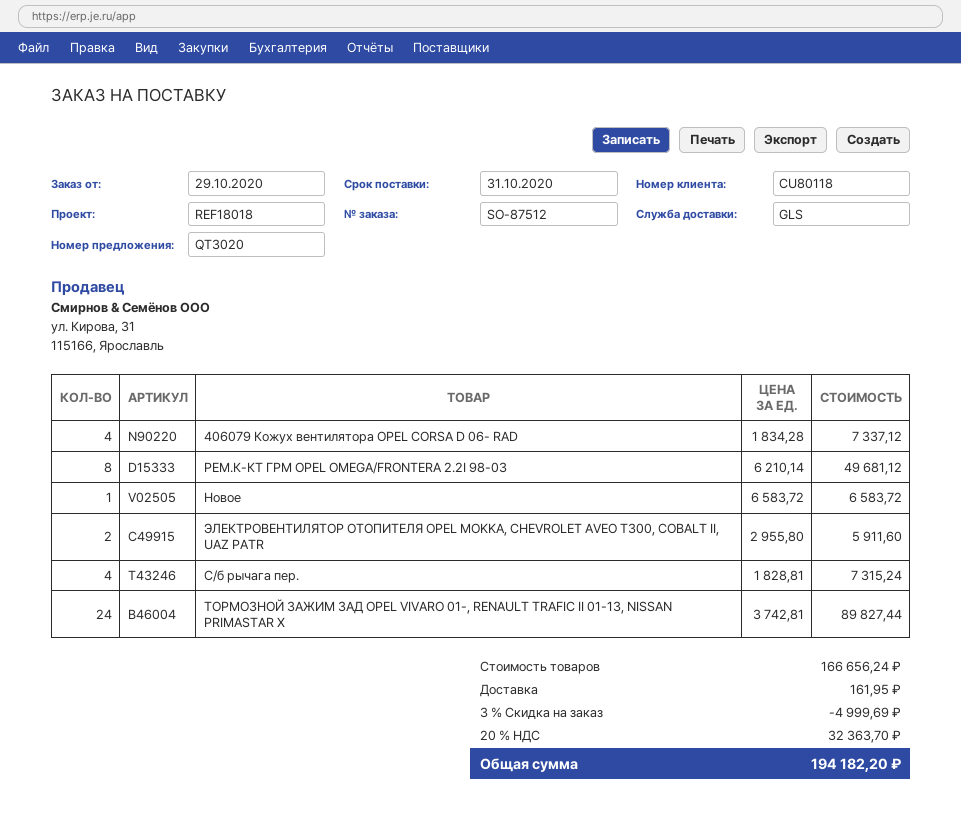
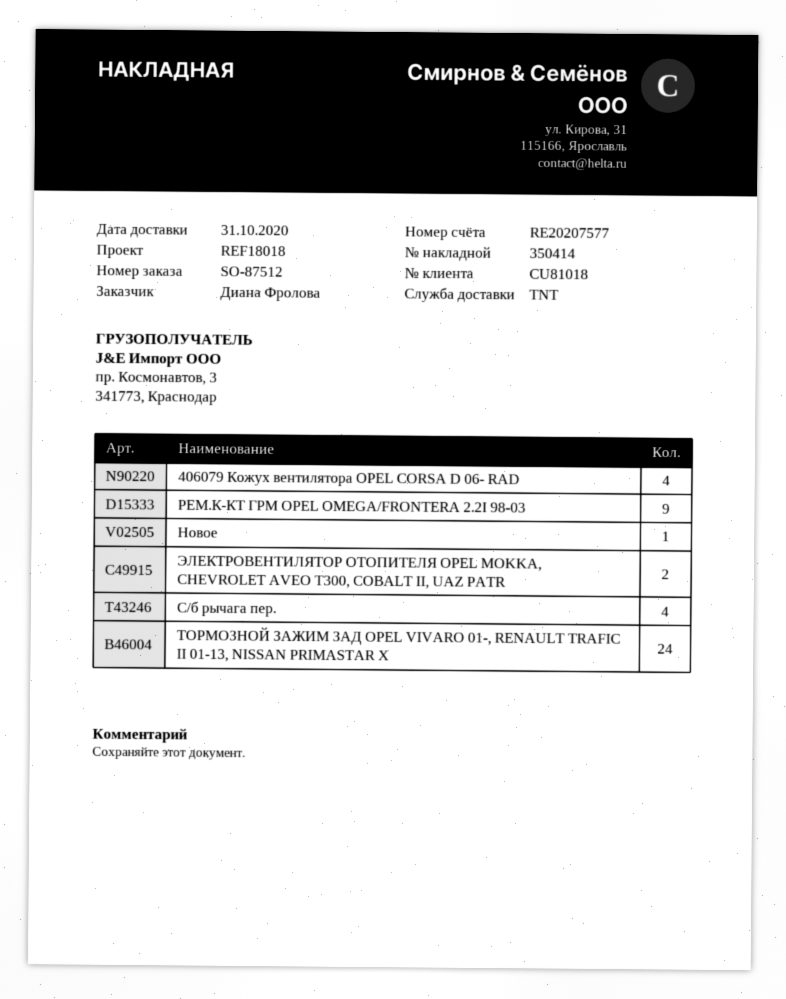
customer number: CU80118 -> CU81018
shipping method: GLS -> TNT
РЕМ.К-КТ ГРМ OPEL OMEGA/FRONTERA 2.2I 98-03: 8 -> 9

